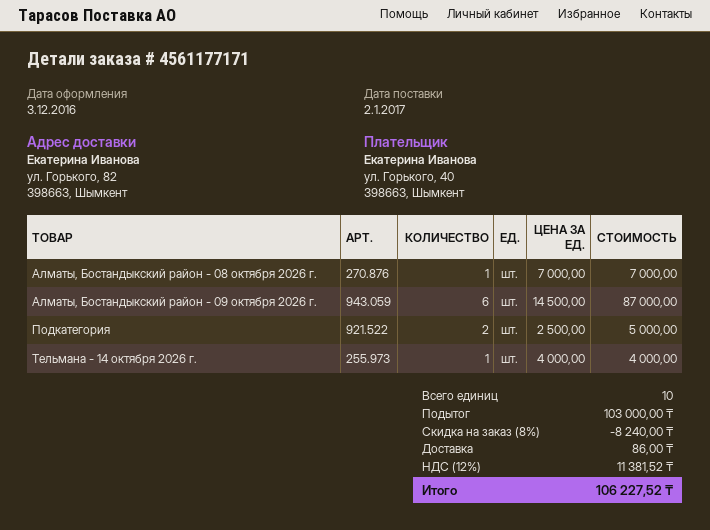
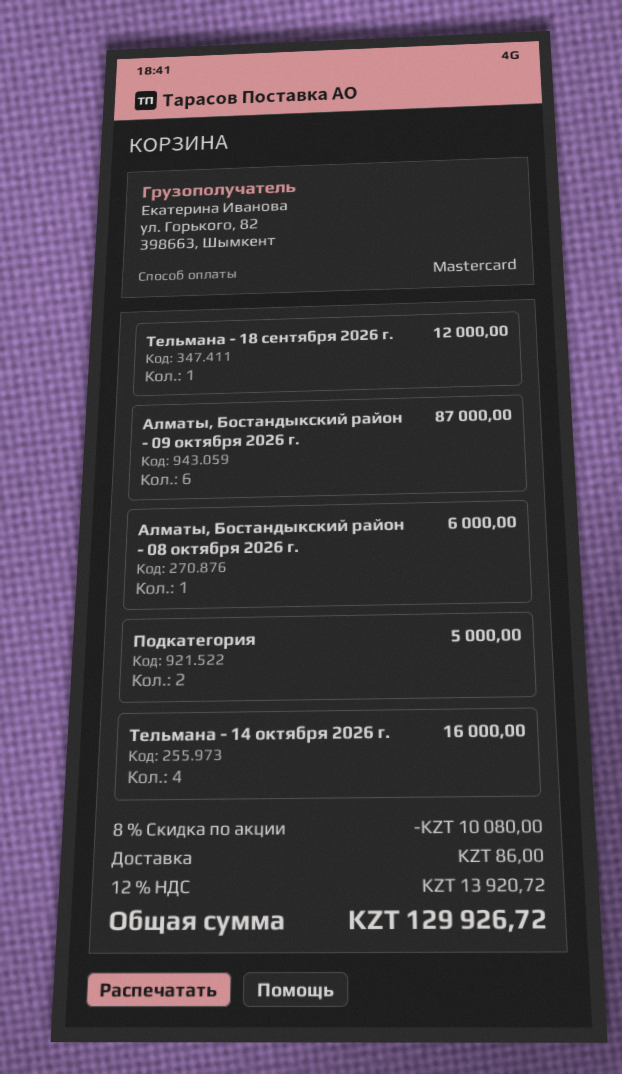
Алматы, Бостандыкский район - 08 октября 2026 г.: 1 for 7000.00 -> 1 for 6000.00
Тельмана - 14 октября 2026 г.: 1 for 4000.00 -> 4 for 16000.00
Тельмана - 18 сентября 2026 г.: none -> 1 for 12000.00
discount: 8% = 8240.00 -> 8% = 10080.00
tax: 12% = 11381.52 -> 12% = 13920.72
total: 106227.52 -> 129926.72

